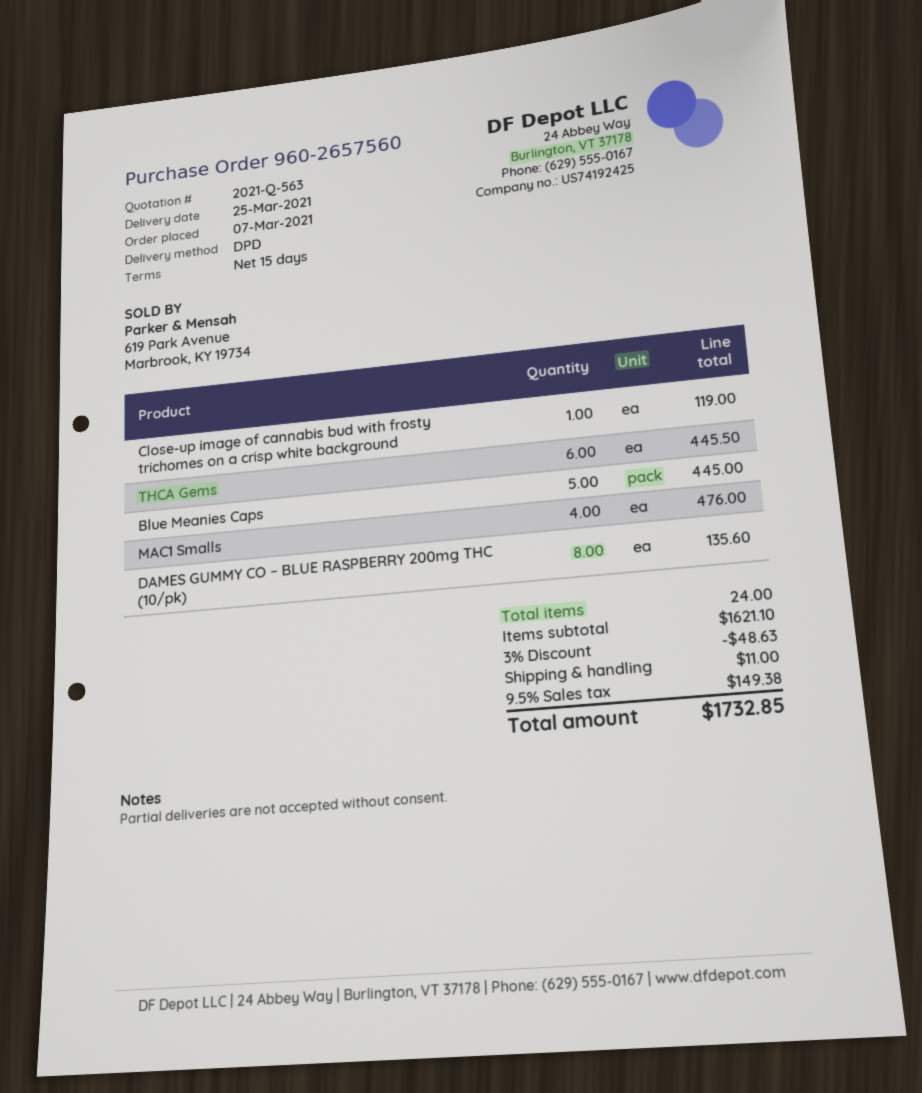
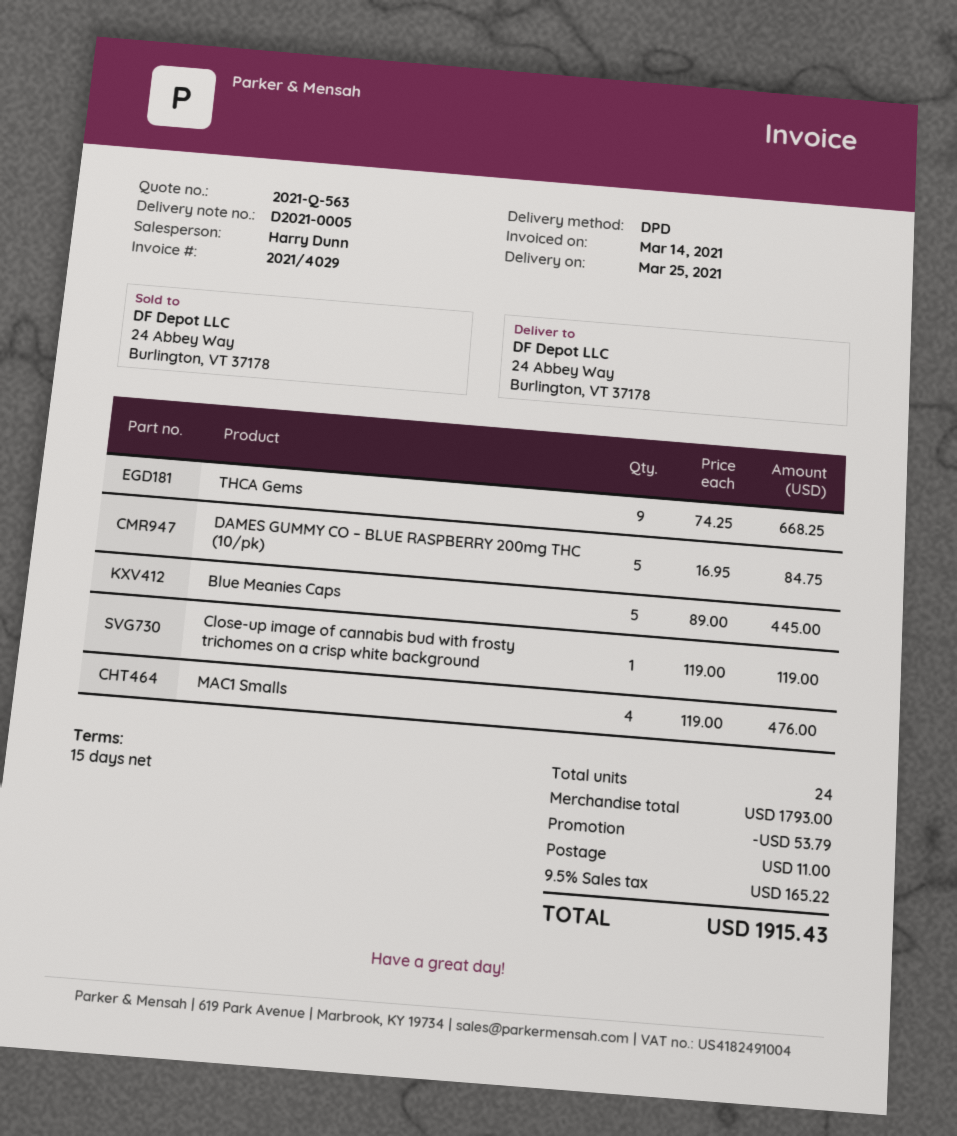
THCA Gems: 6 for 445.50 -> 9 for 668.25
DAMES GUMMY CO – BLUE RASPBERRY 200mg THC (10/pk): 8 for 135.60 -> 5 for 84.75
subtotal: 1621.10 -> 1793.00
discount: 48.63 -> 53.79
tax: 9.5% = 149.38 -> 9.5% = 165.22
total: 1732.85 -> 1915.43

